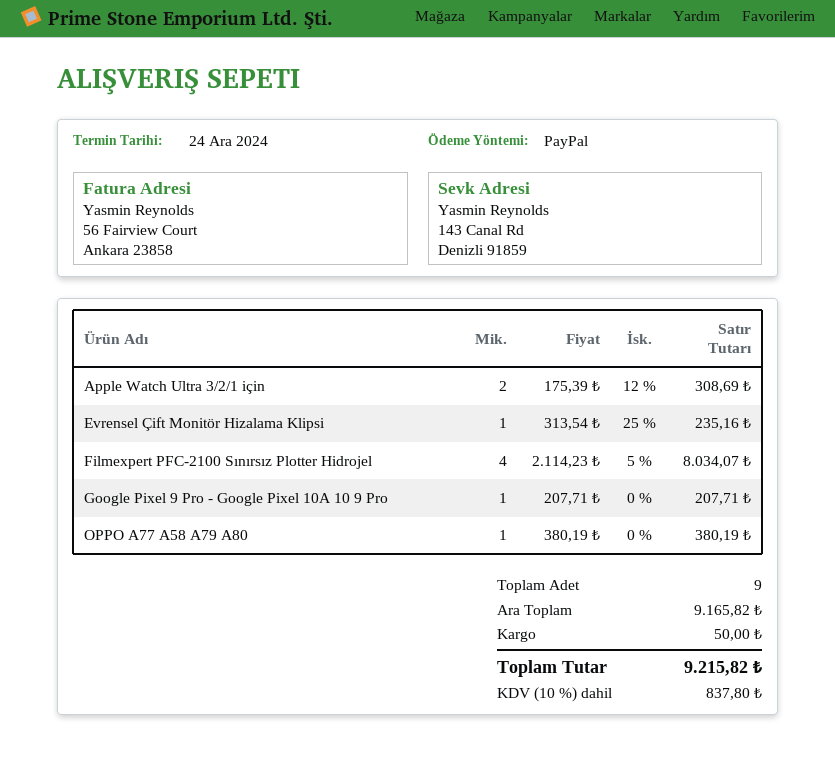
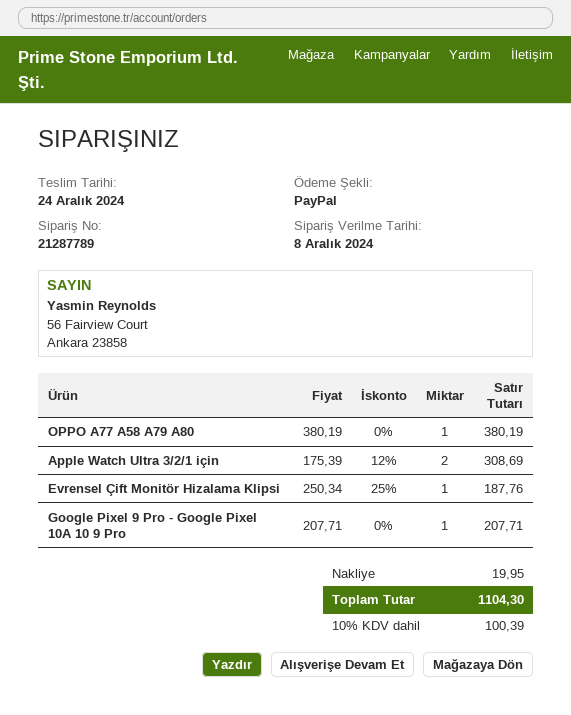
Evrensel Çift Monitör Hizalama Klipsi: 1 x 313.54 - 25% = 235.16 -> 1 x 250.34 - 25% = 187.76
Filmexpert PFC-2100 Sınırsız Plotter Hidrojel: 4 x 2114.23 - 5% = 8034.07 -> none
shipping: 50.00 -> 19.95
tax: 10% = 837.80 -> 10% = 100.39
total: 9215.82 -> 1104.30

